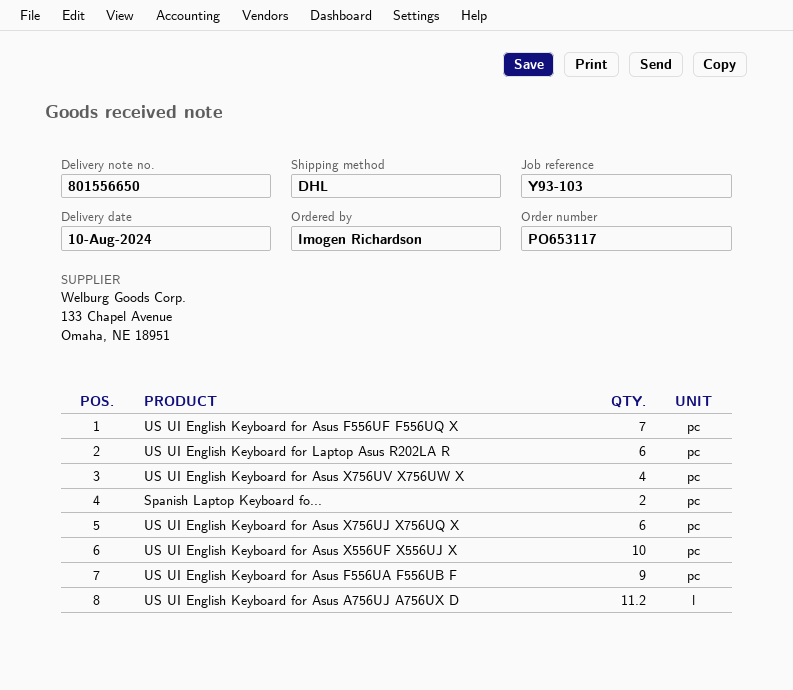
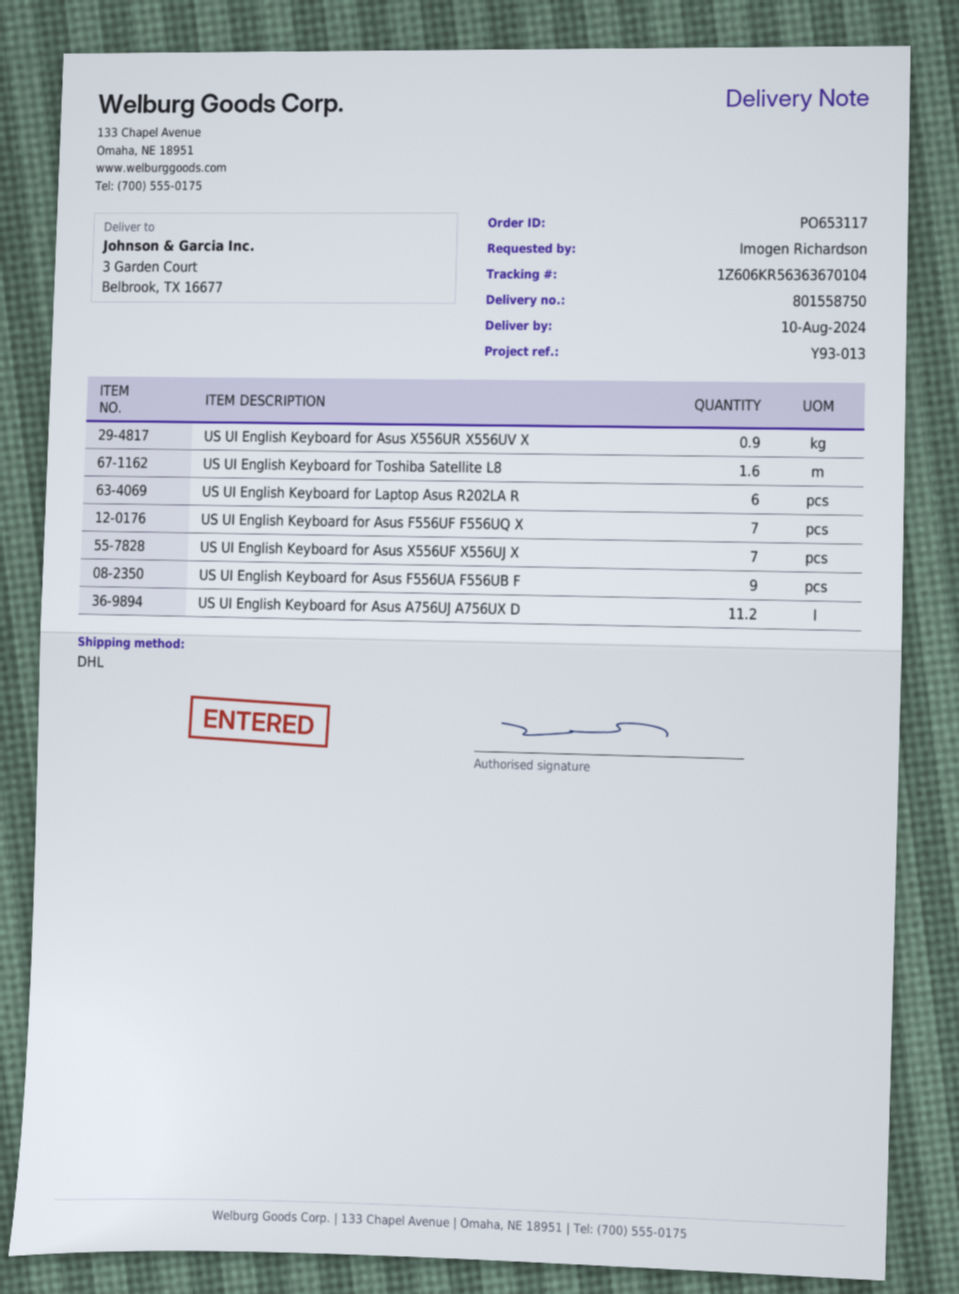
delivery note number: 801556650 -> 801558750
reference: Y93-103 -> Y93-013
US UI English Keyboard for Asus X756UV X756UW X: 4 -> none
Spanish Laptop Keyboard fo...: 2 -> none
US UI English Keyboard for Asus X756UJ X756UQ X: 6 -> none
US UI English Keyboard for Asus X556UF X556UJ X: 10 -> 7
US UI English Keyboard for Asus X556UR X556UV X: none -> 0.9
US UI English Keyboard for Toshiba Satellite L8: none -> 1.6

